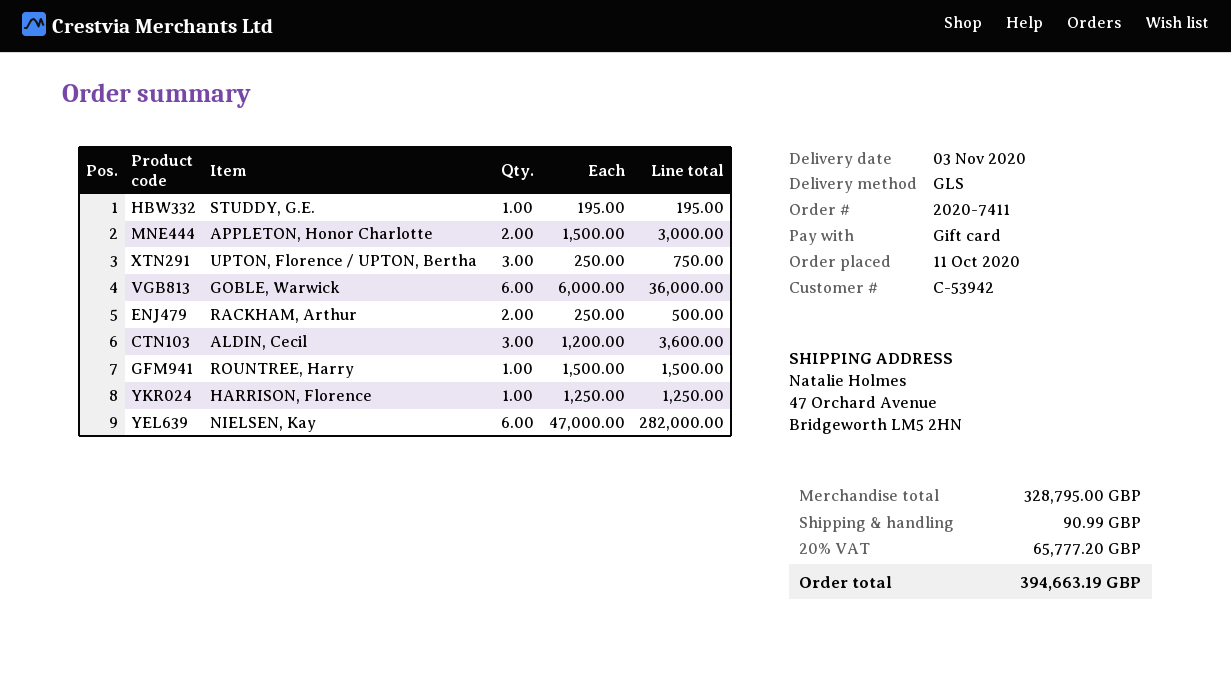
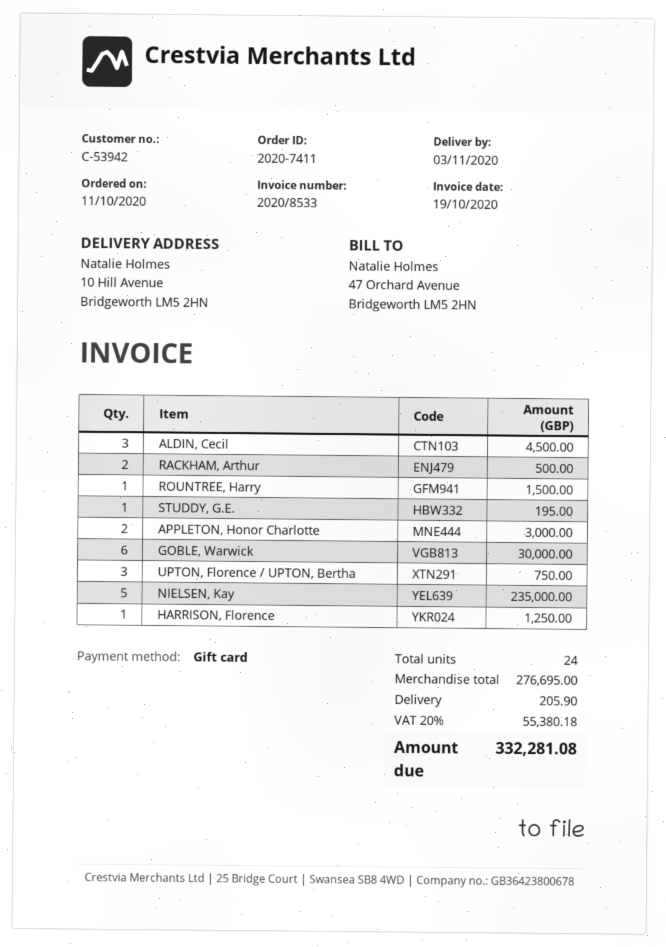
ship to: 47 Orchard Avenue, Bridgeworth LM5 2HN -> 10 Hill Avenue, Bridgeworth LM5 2HN
GOBLE, Warwick: 6 for 36000.00 -> 6 for 30000.00
ALDIN, Cecil: 3 for 3600.00 -> 3 for 4500.00
NIELSEN, Kay: 6 for 282000.00 -> 5 for 235000.00
subtotal: 328795.00 -> 276695.00
shipping: 90.99 -> 205.90
tax: 20% = 65777.20 -> 20% = 55380.18
total: 394663.19 -> 332281.08

